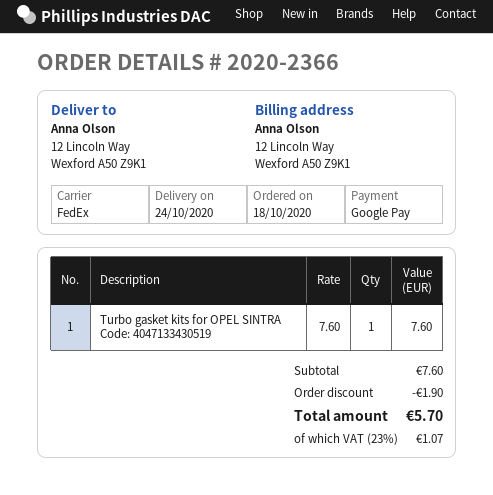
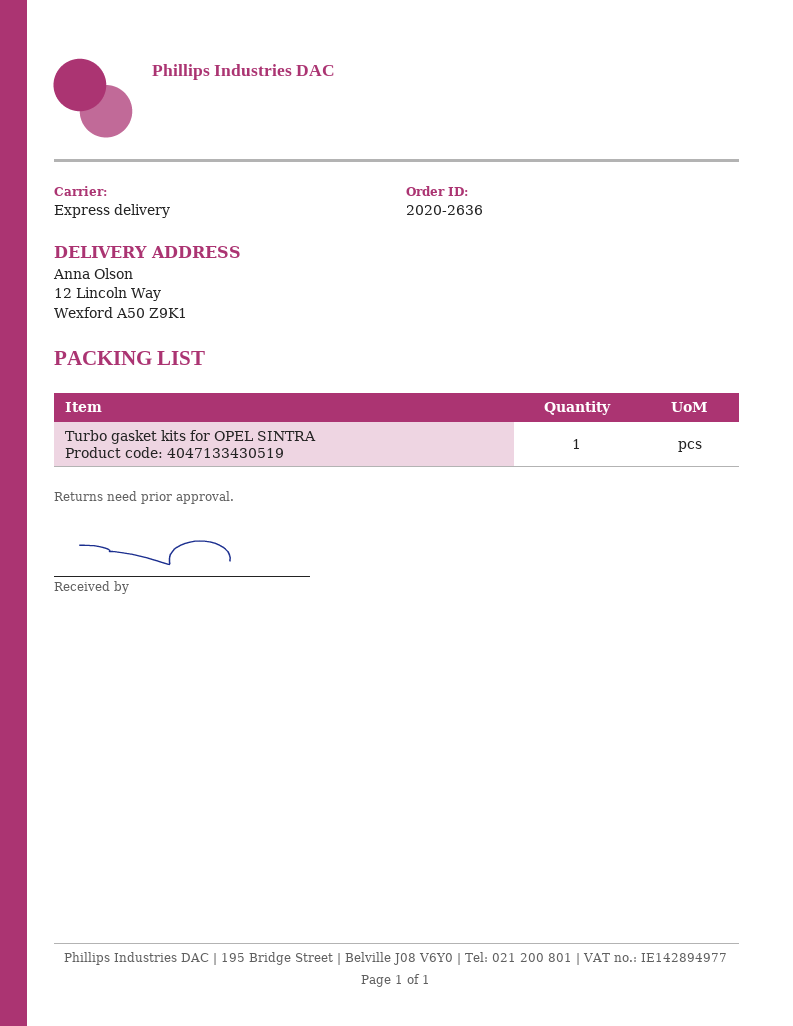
order number: 2020-2366 -> 2020-2636
shipping method: FedEx -> express

